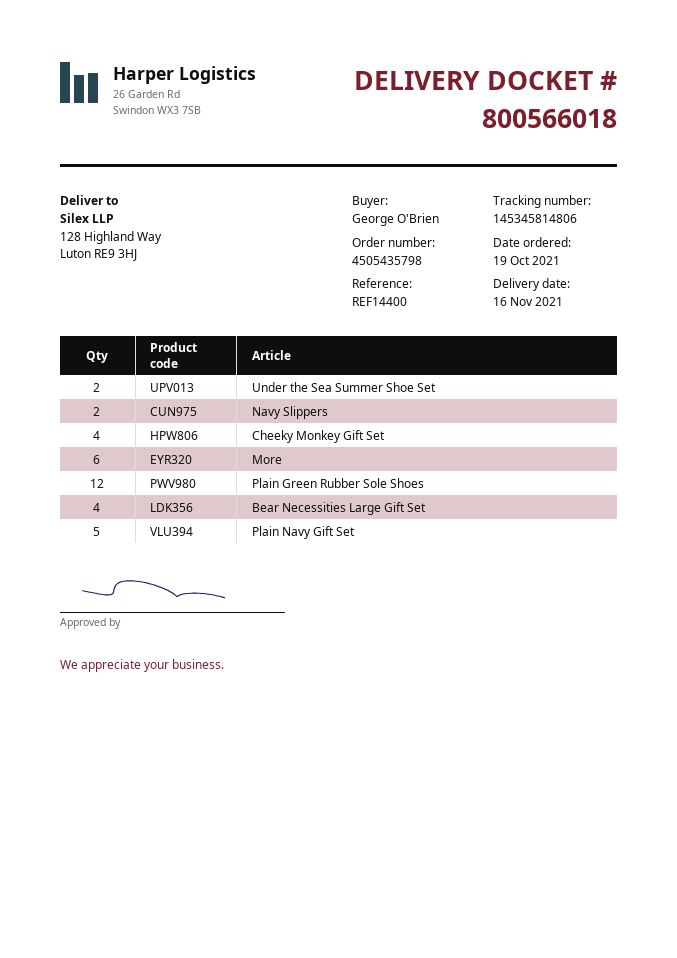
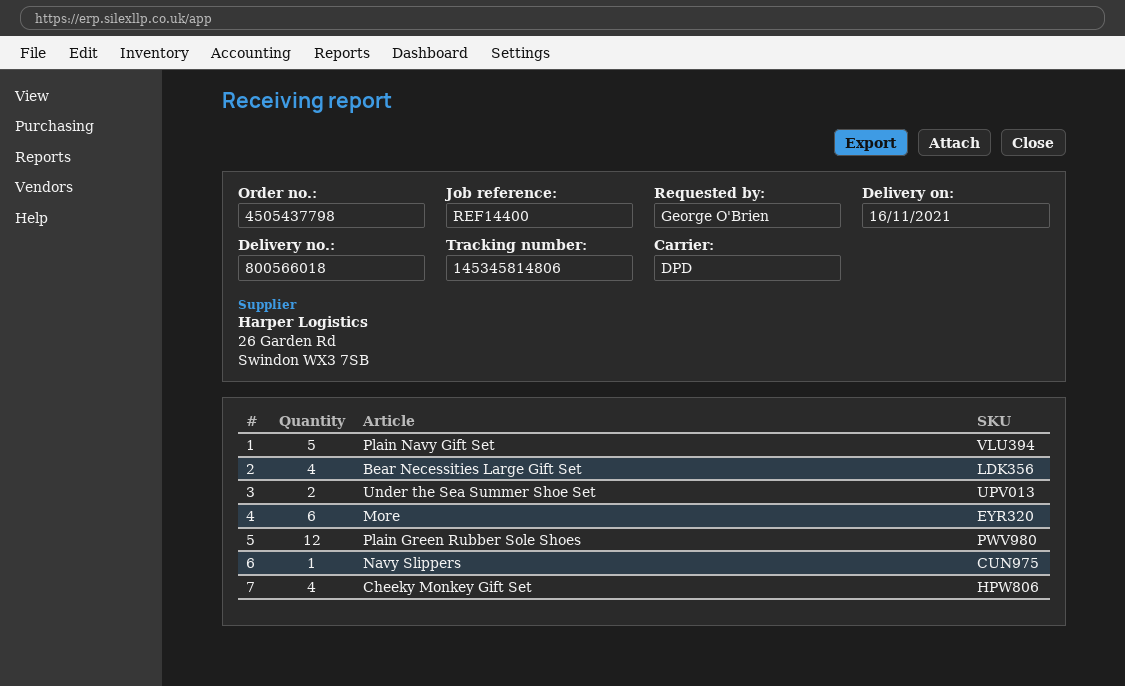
order number: 4505435798 -> 4505437798
Navy Slippers: 2 -> 1

